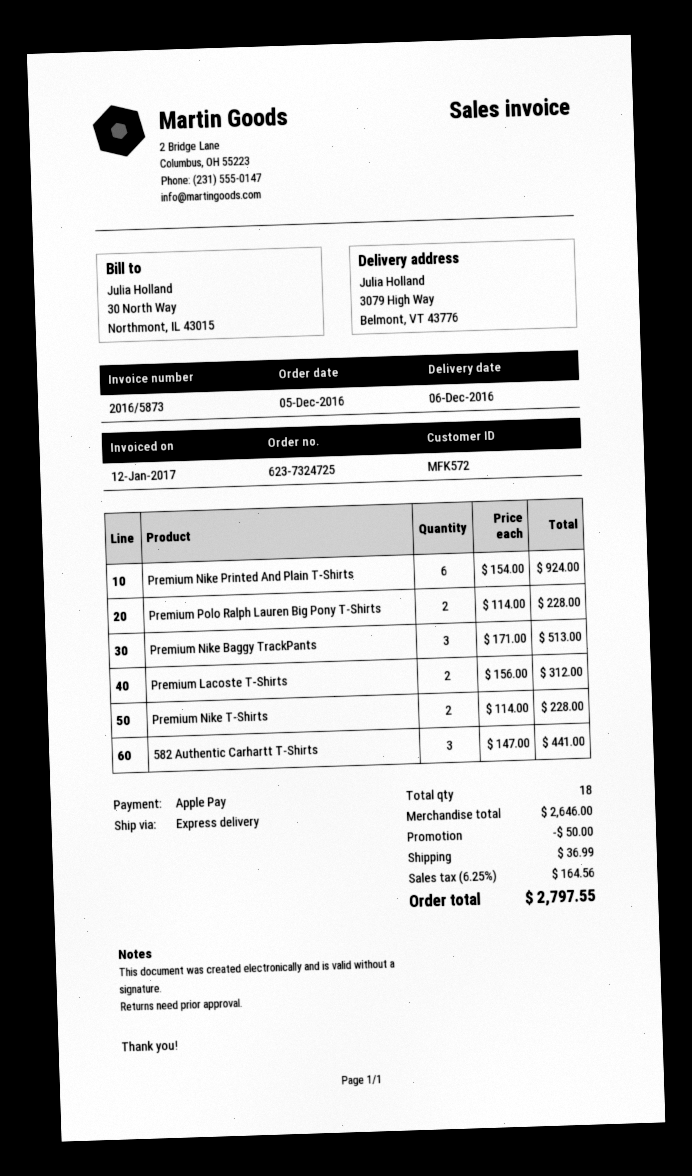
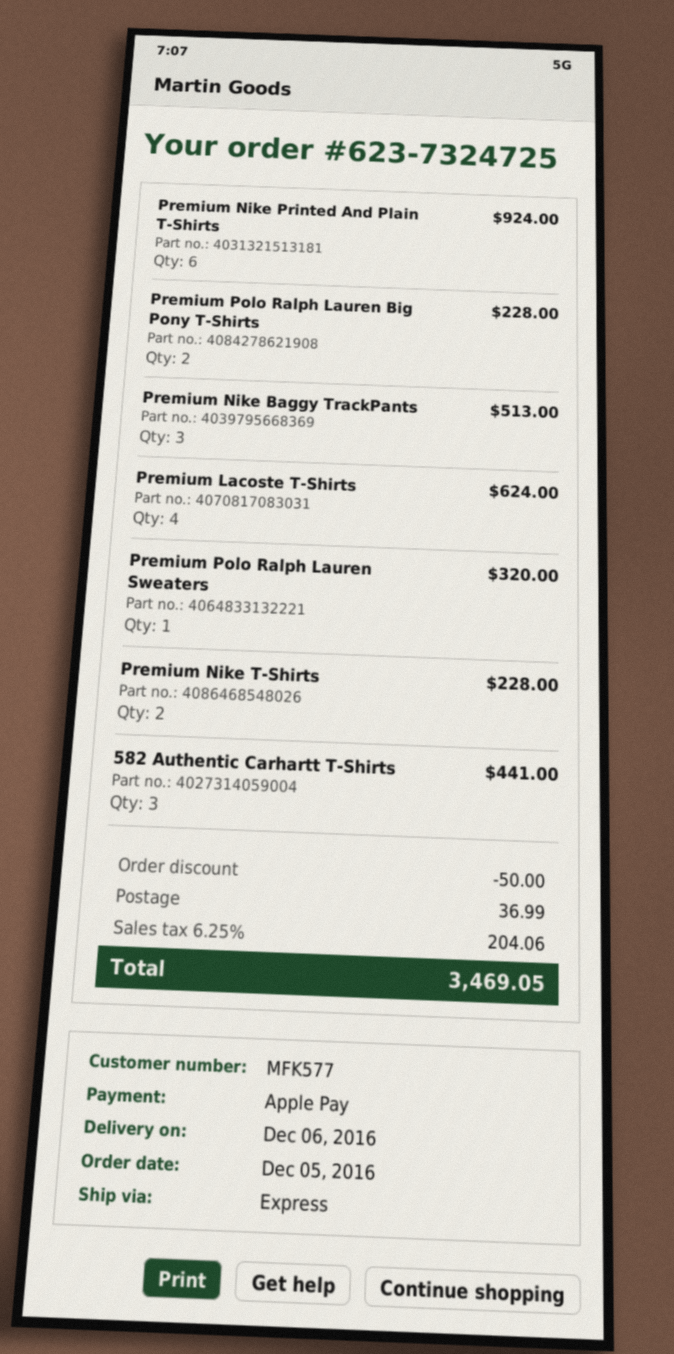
customer number: MFK572 -> MFK577
Premium Lacoste T-Shirts: 2 for 312.00 -> 4 for 624.00
Premium Polo Ralph Lauren Sweaters: none -> 1 for 320.00
tax: 6.25% = 164.56 -> 6.25% = 204.06
total: 2797.55 -> 3469.05

